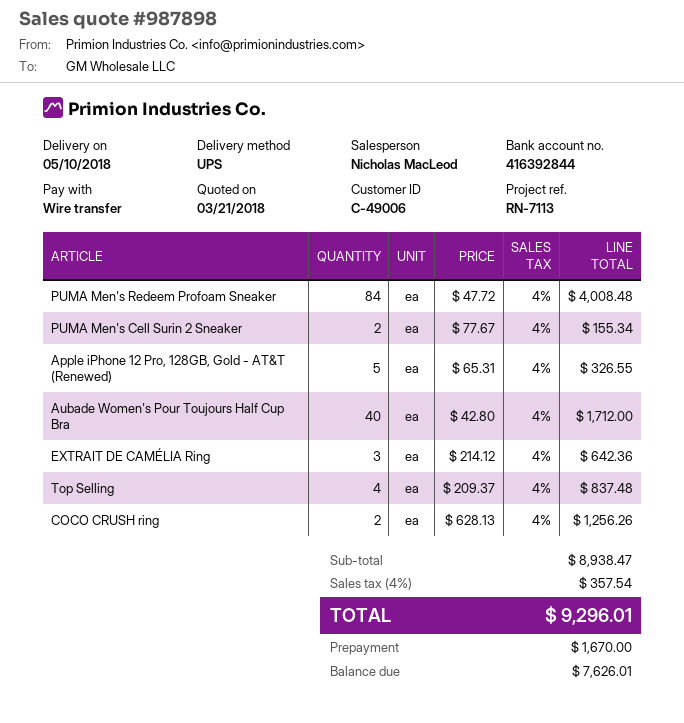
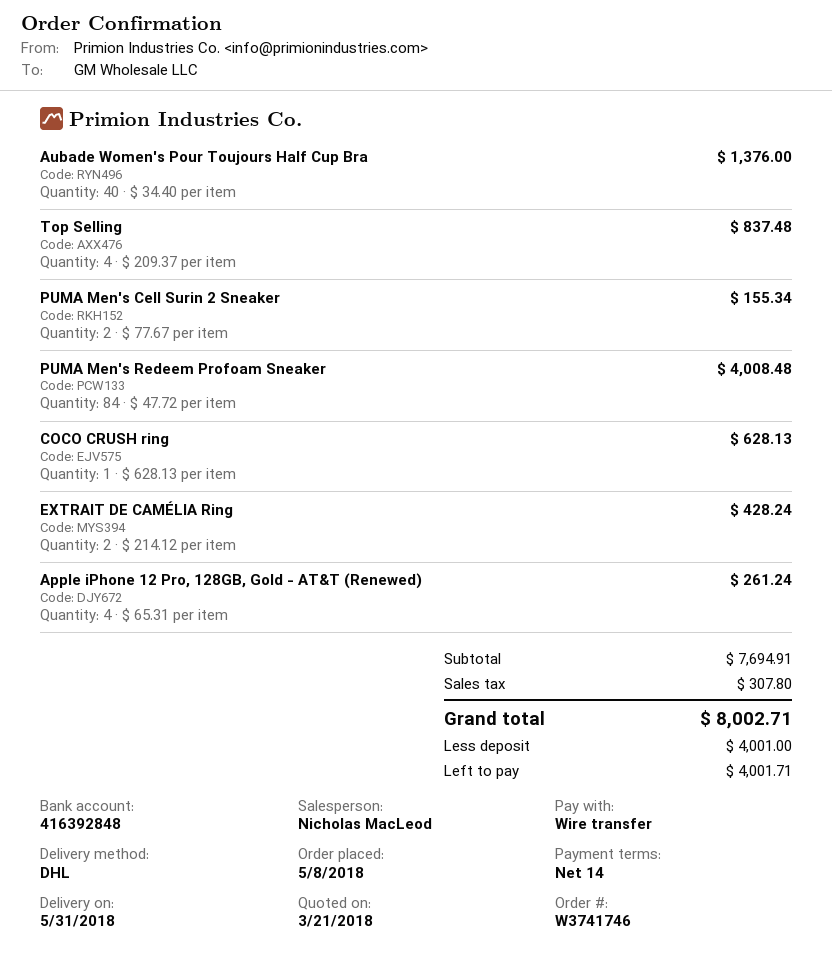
delivery date: 2018-05-10 -> 2018-05-31
bank account: 416392844 -> 416392848
shipping method: UPS -> DHL
Apple iPhone 12 Pro, 128GB, Gold - AT&T (Renewed): 5 x 65.31 = 326.55 -> 4 x 65.31 = 261.24
Aubade Women's Pour Toujours Half Cup Bra: 40 x 42.80 = 1712.00 -> 40 x 34.40 = 1376.00
EXTRAIT DE CAMÉLIA Ring: 3 x 214.12 = 642.36 -> 2 x 214.12 = 428.24
COCO CRUSH ring: 2 x 628.13 = 1256.26 -> 1 x 628.13 = 628.13
subtotal: 8938.47 -> 7694.91
tax: 357.54 -> 307.80
total: 9296.01 -> 8002.71
deposit: 1670.00 -> 4001.00
balance: 7626.01 -> 4001.71

